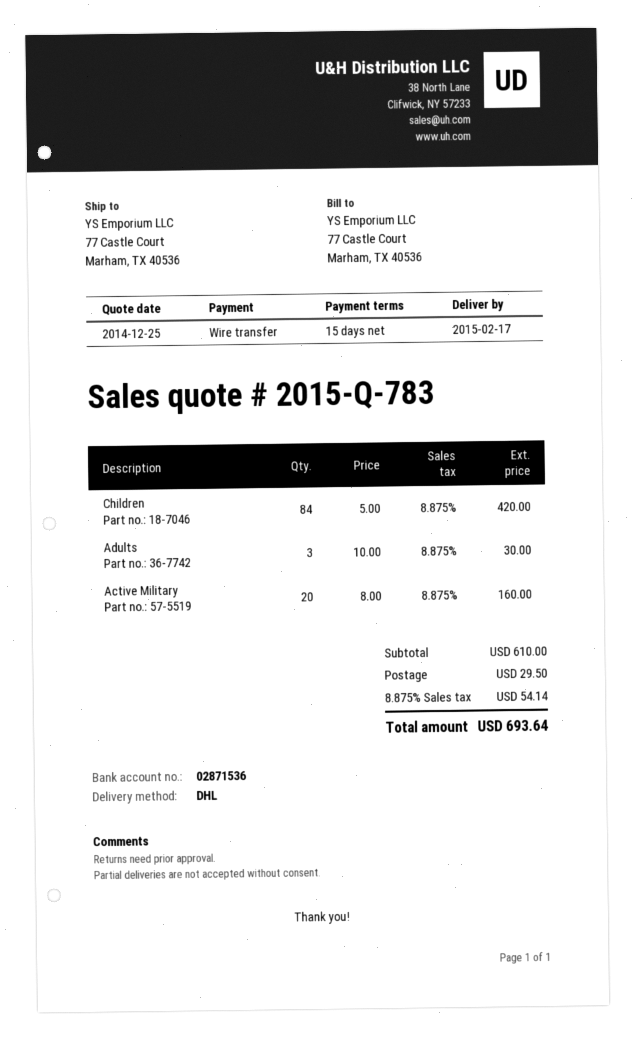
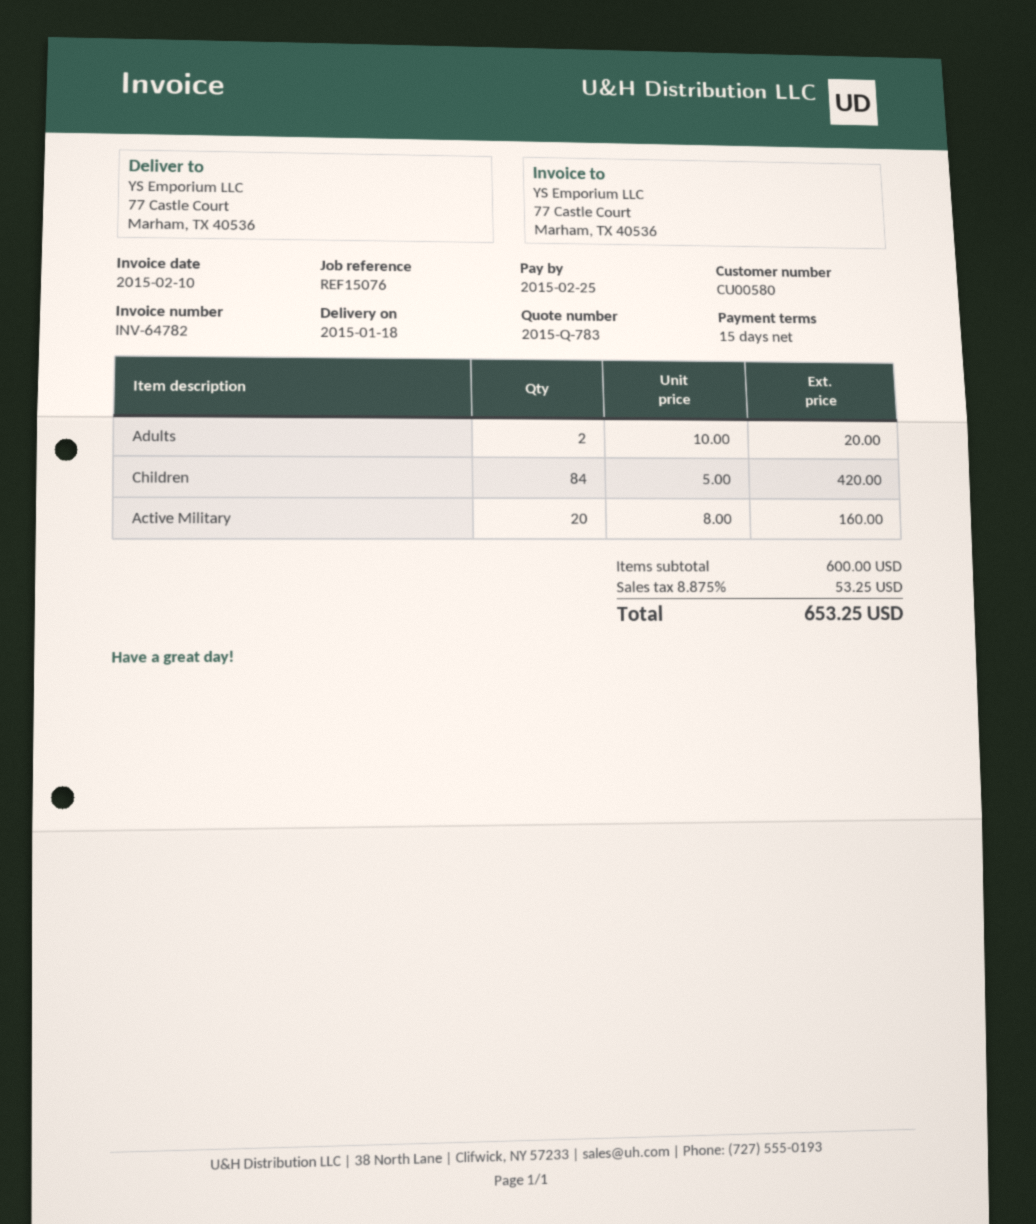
delivery date: 2015-02-17 -> 2015-01-18
Adults: 3 x 10.00 = 30.00 -> 2 x 10.00 = 20.00
subtotal: 610.00 -> 600.00
shipping: 29.50 -> none
tax: 8.875% = 54.14 -> 8.875% = 53.25
total: 693.64 -> 653.25

